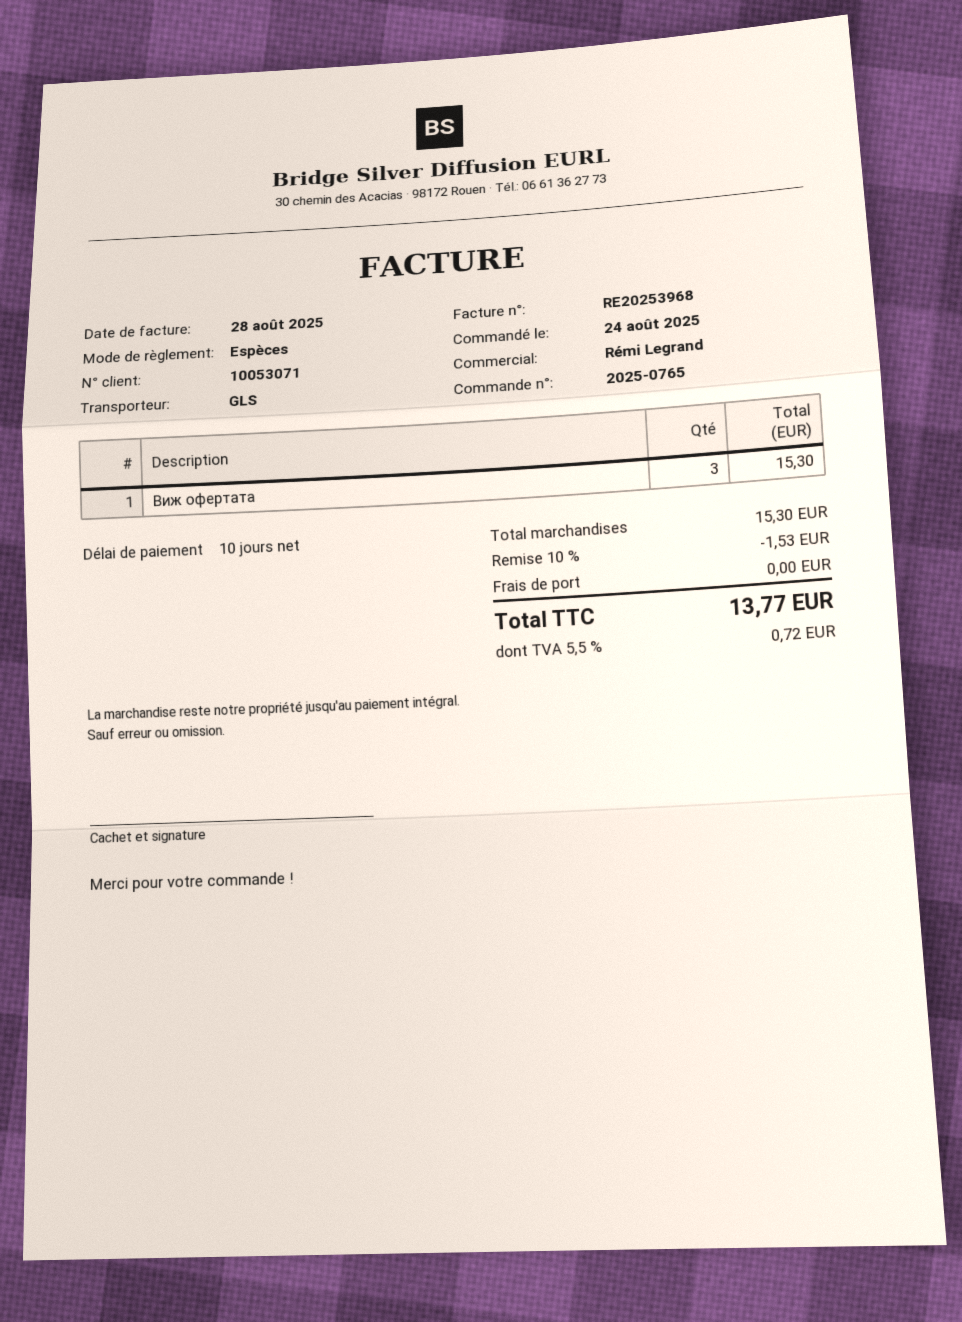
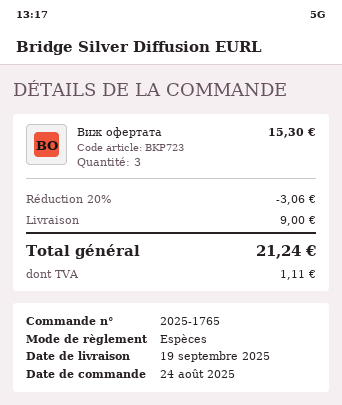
order number: 2025-0765 -> 2025-1765
discount: 10% = 1.53 -> 20% = 3.06
shipping: 0.00 -> 9.00
tax: 0.72 -> 1.11
total: 13.77 -> 21.24

